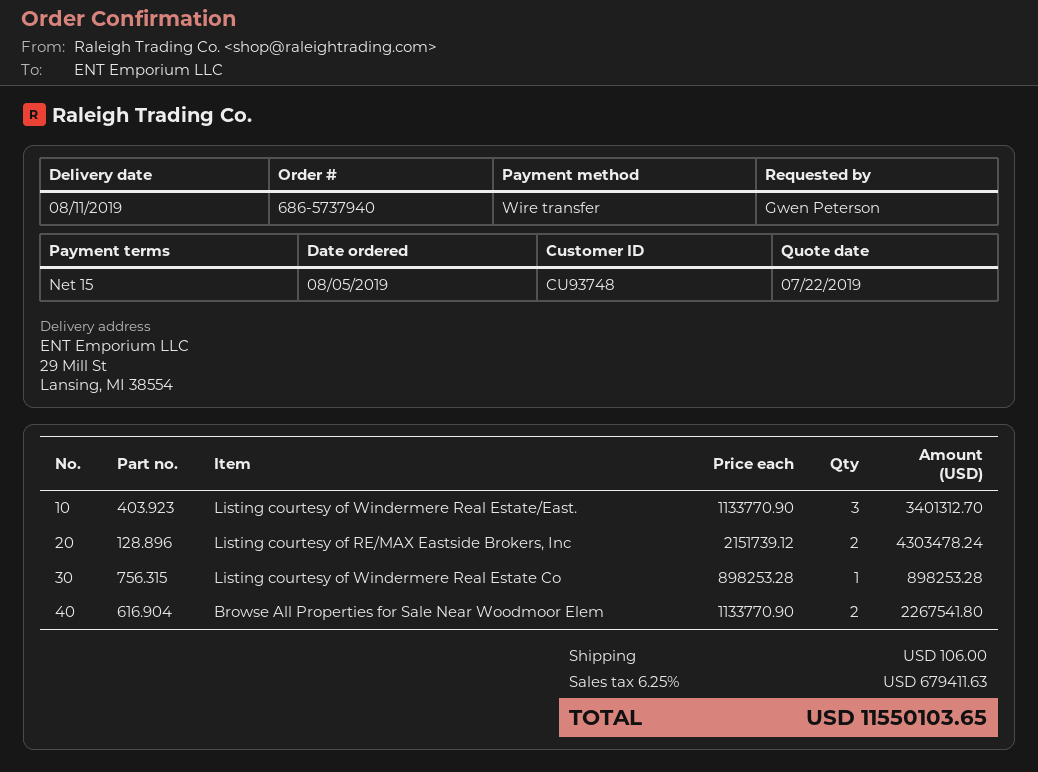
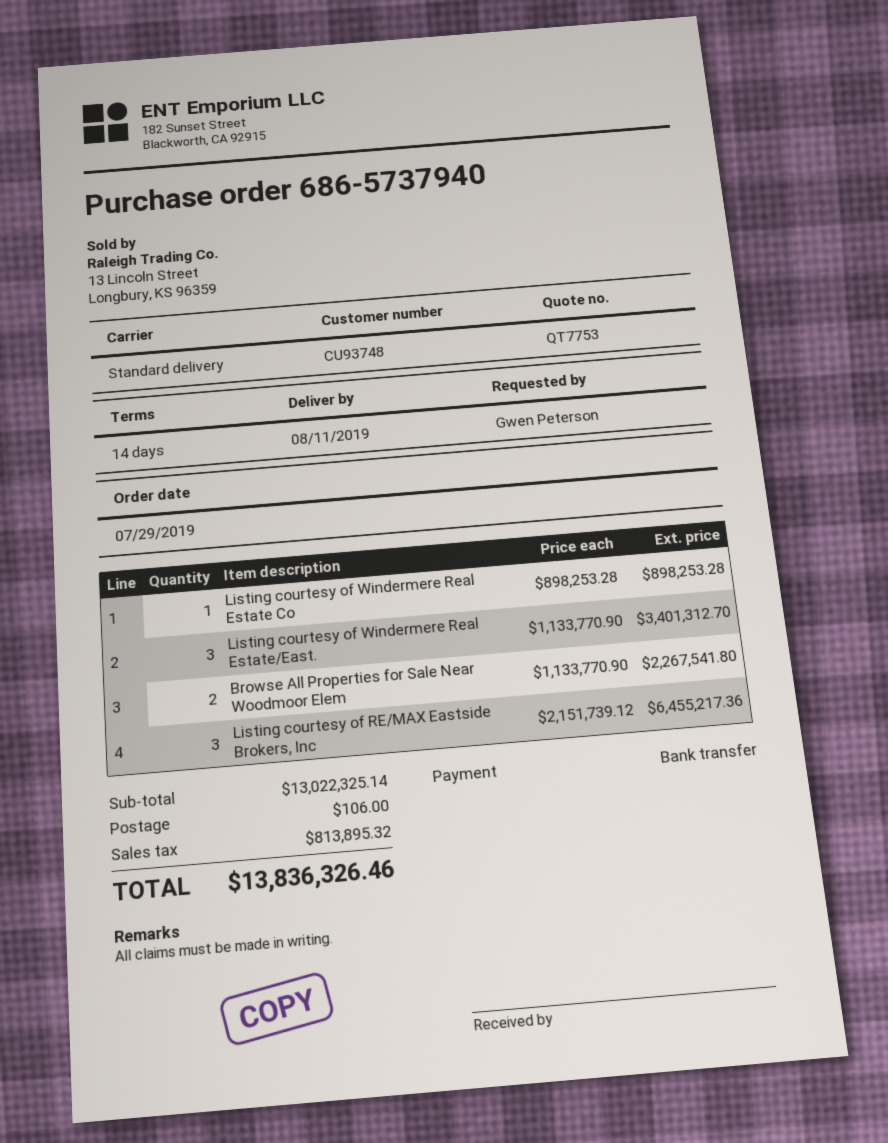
order date: 2019-08-05 -> 2019-07-29
payment terms: 15 days -> 14 days
Listing courtesy of RE/MAX Eastside Brokers, Inc: 2 x 2151739.12 = 4303478.24 -> 3 x 2151739.12 = 6455217.36
tax: 679411.63 -> 813895.32
total: 11550103.65 -> 13836326.46

